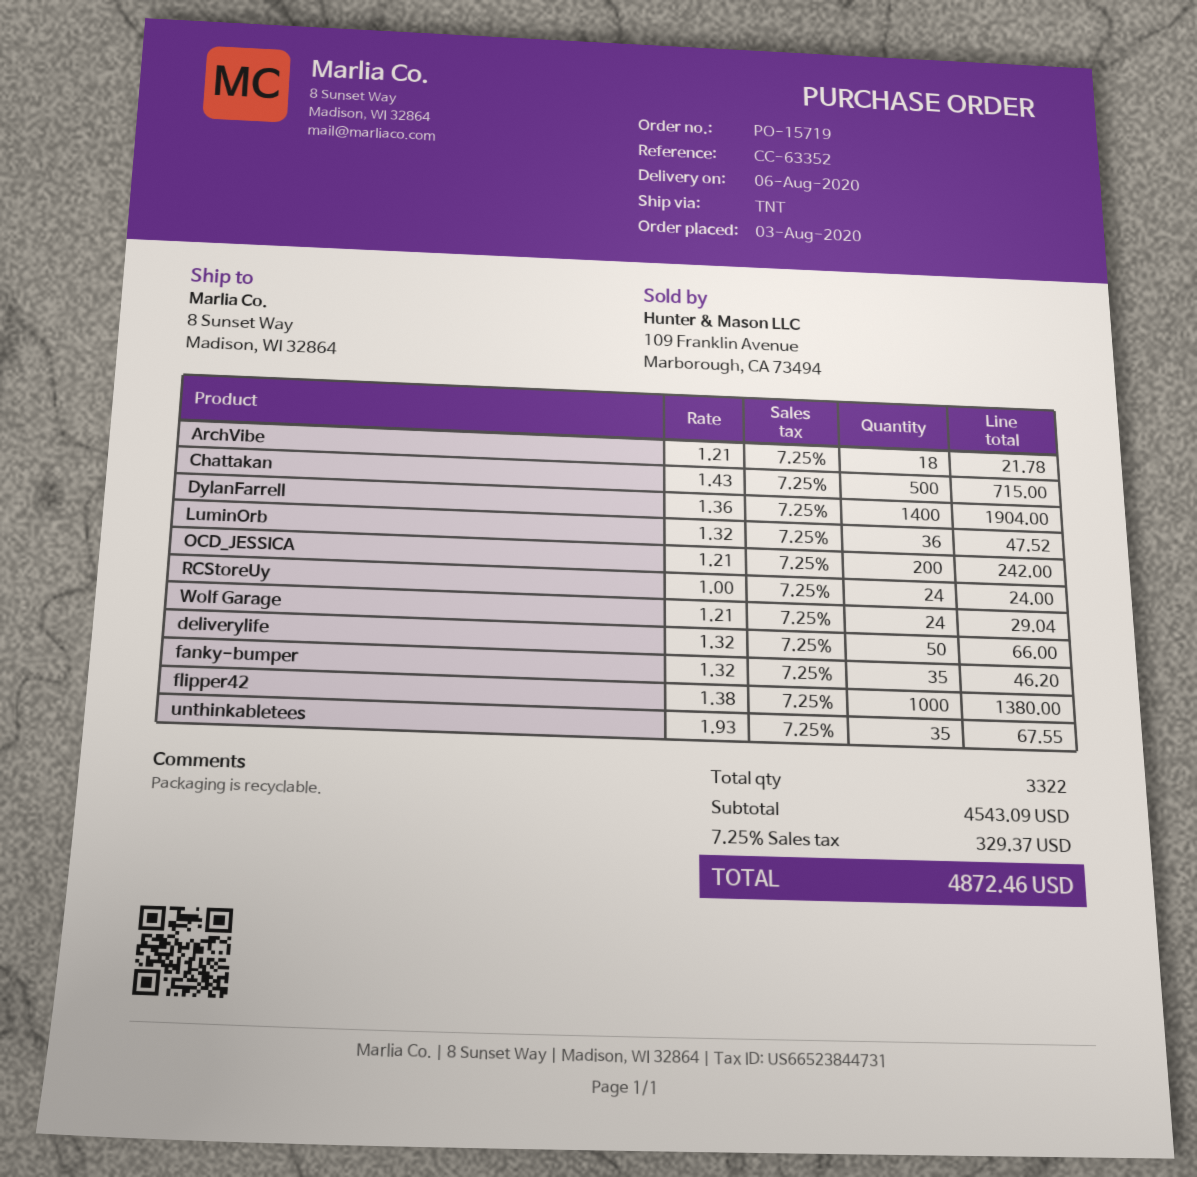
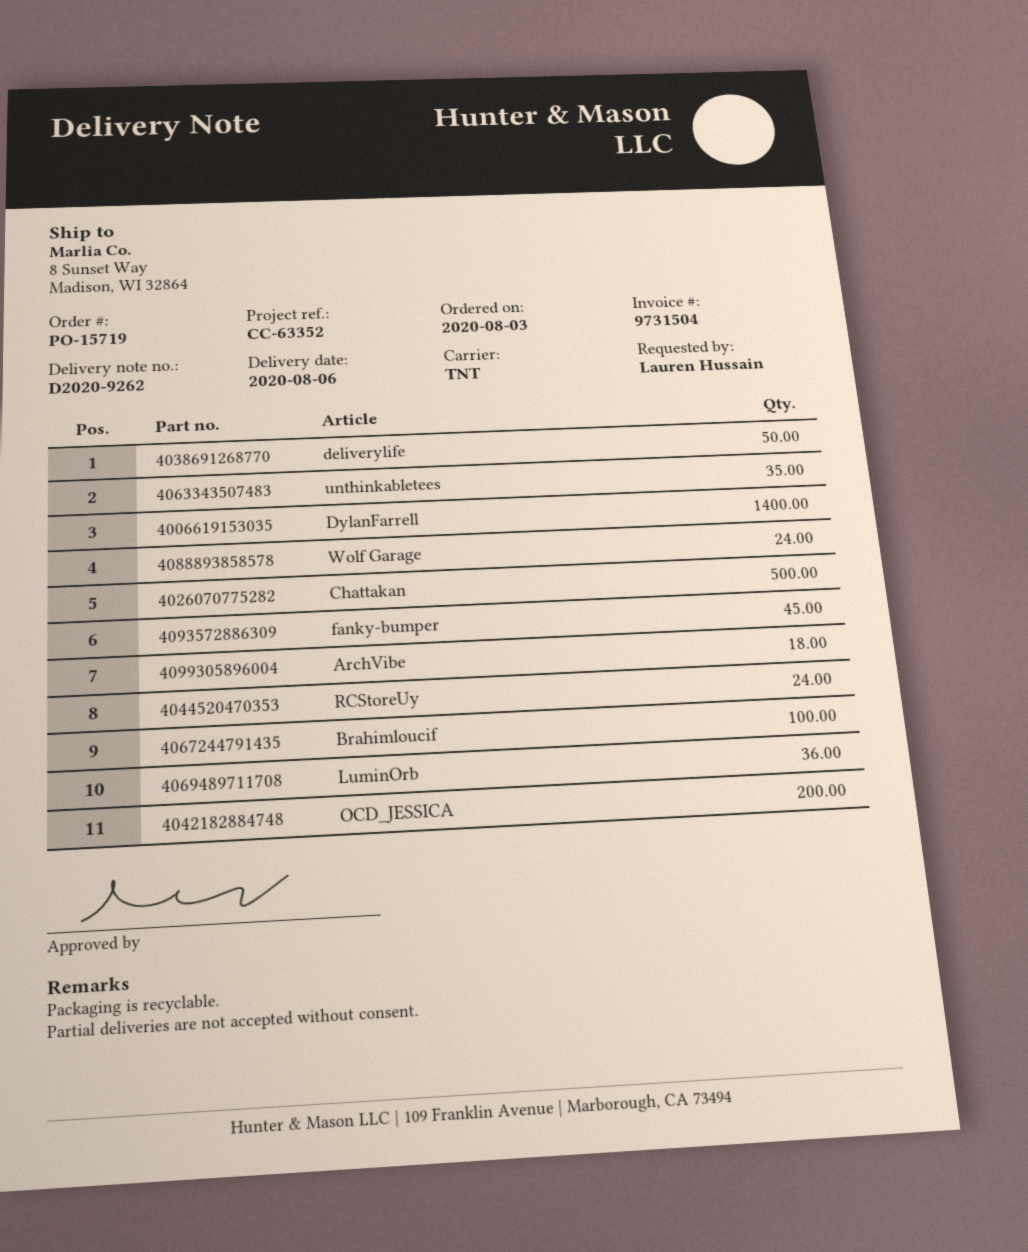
fanky-bumper: 35 -> 45
flipper42: 1000 -> none
Brahimloucif: none -> 100

